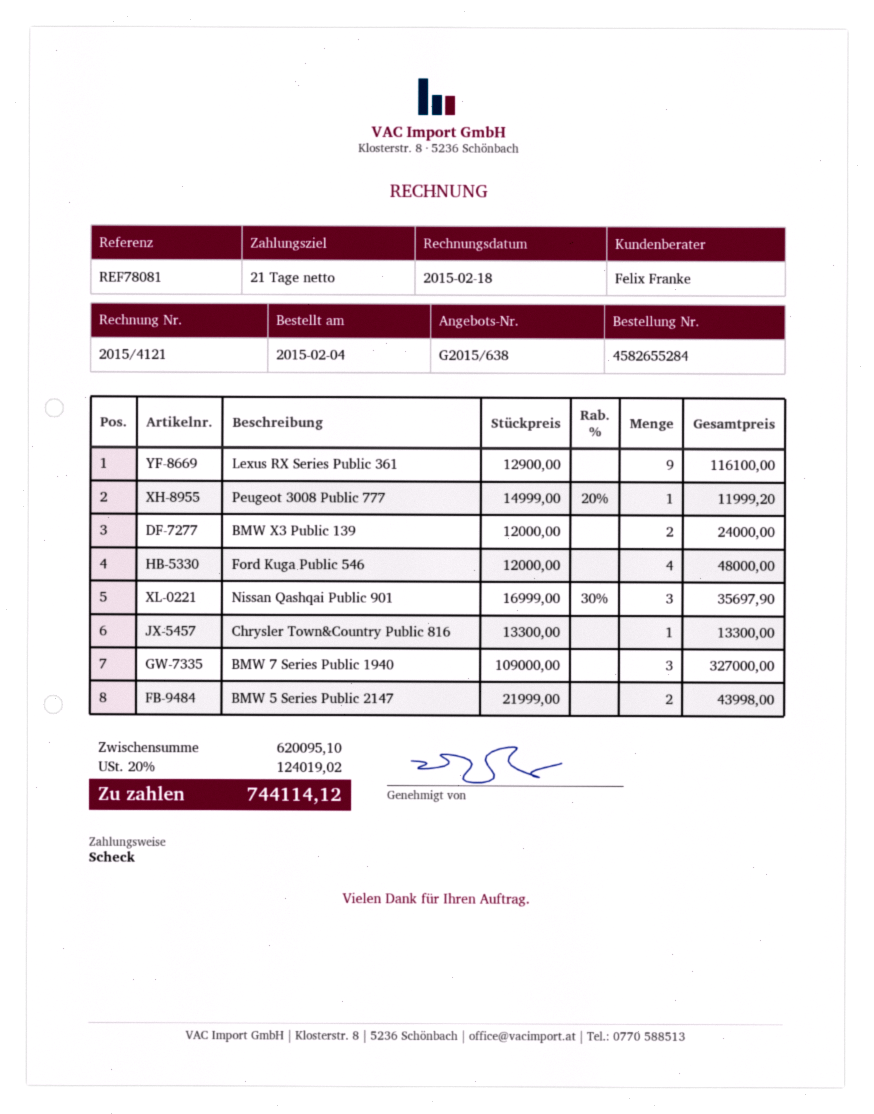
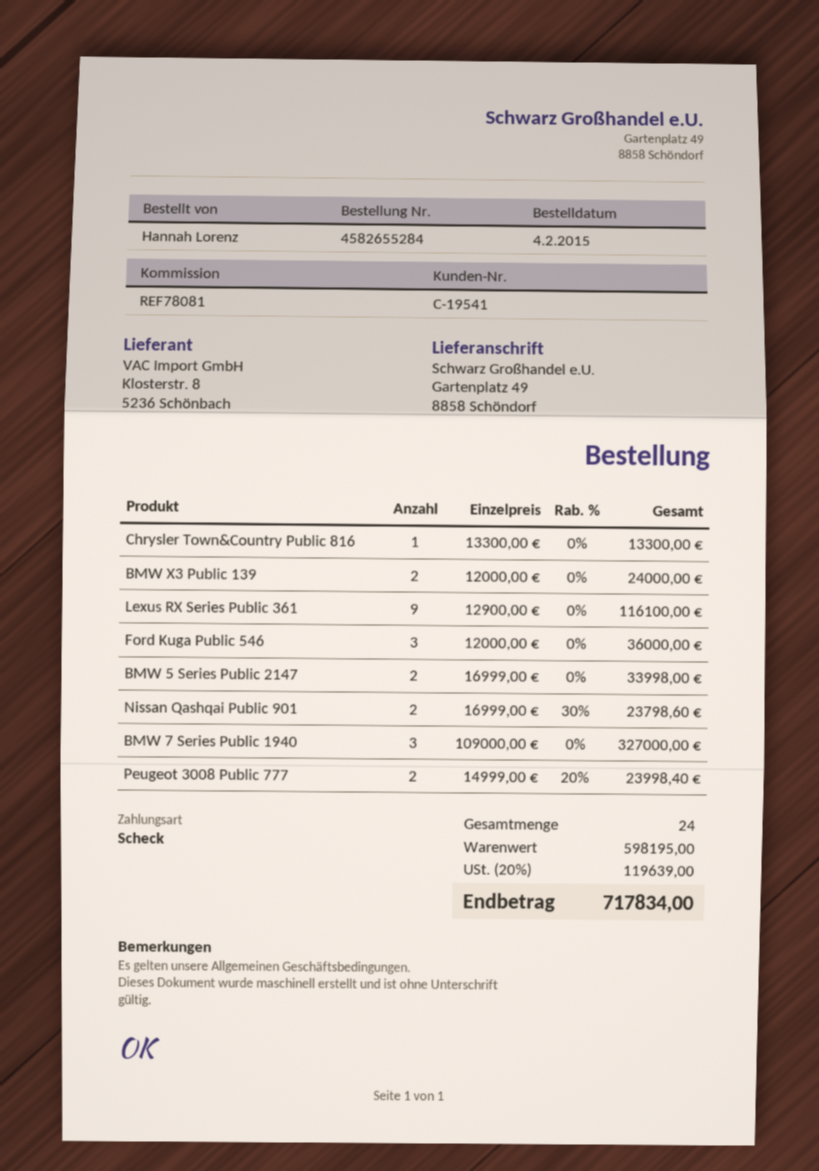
Peugeot 3008 Public 777: 1 x 14999.00 - 20% = 11999.20 -> 2 x 14999.00 - 20% = 23998.40
Ford Kuga Public 546: 4 x 12000.00 = 48000.00 -> 3 x 12000.00 = 36000.00
Nissan Qashqai Public 901: 3 x 16999.00 - 30% = 35697.90 -> 2 x 16999.00 - 30% = 23798.60
BMW 5 Series Public 2147: 2 x 21999.00 = 43998.00 -> 2 x 16999.00 = 33998.00
subtotal: 620095.10 -> 598195.00
tax: 20% = 124019.02 -> 20% = 119639.00
total: 744114.12 -> 717834.00

